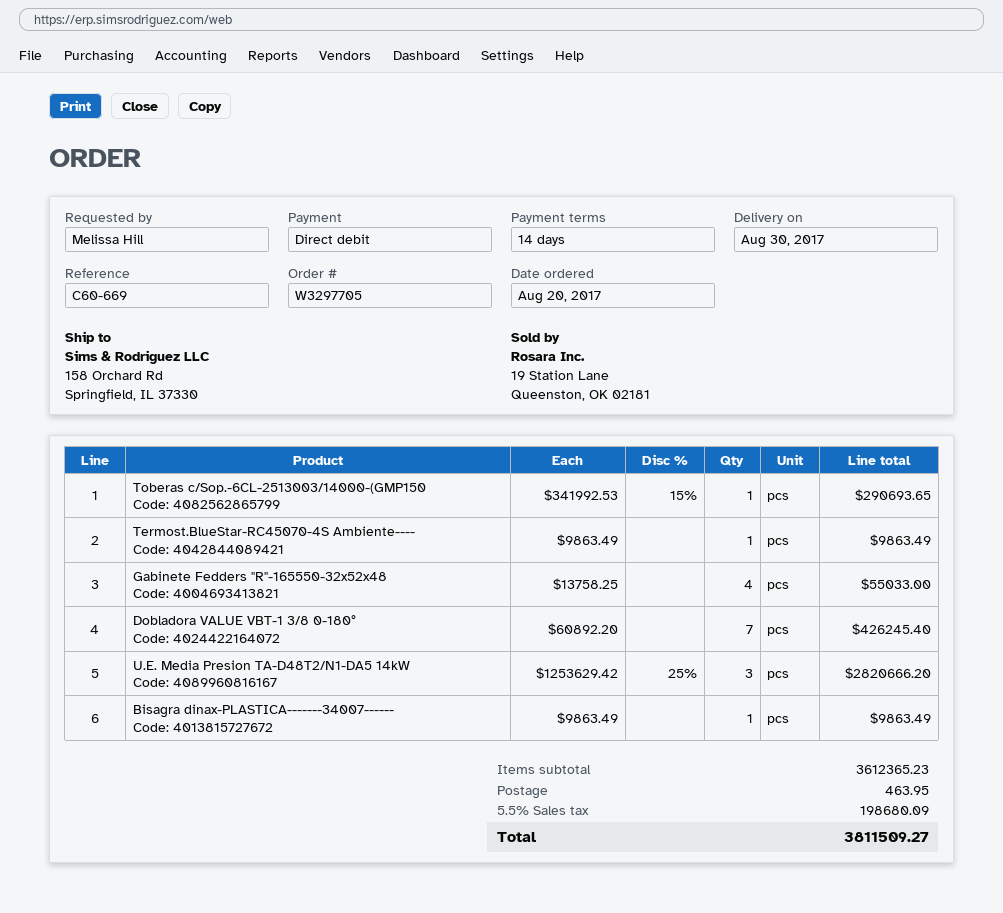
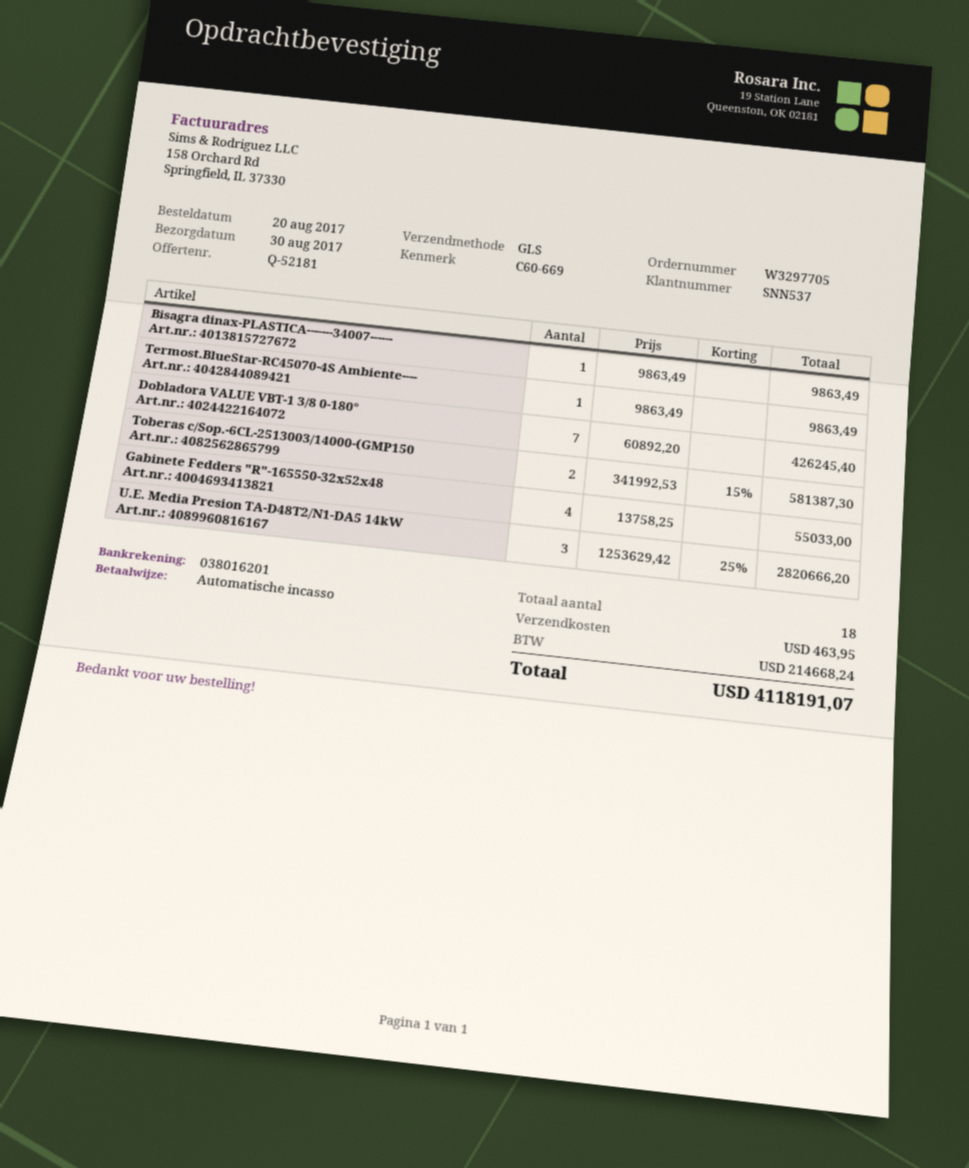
Toberas c/Sop.-6CL-2513003/14000-(GMP150: 1 x 341992.53 - 15% = 290693.65 -> 2 x 341992.53 - 15% = 581387.30
tax: 198680.09 -> 214668.24
total: 3811509.27 -> 4118191.07

